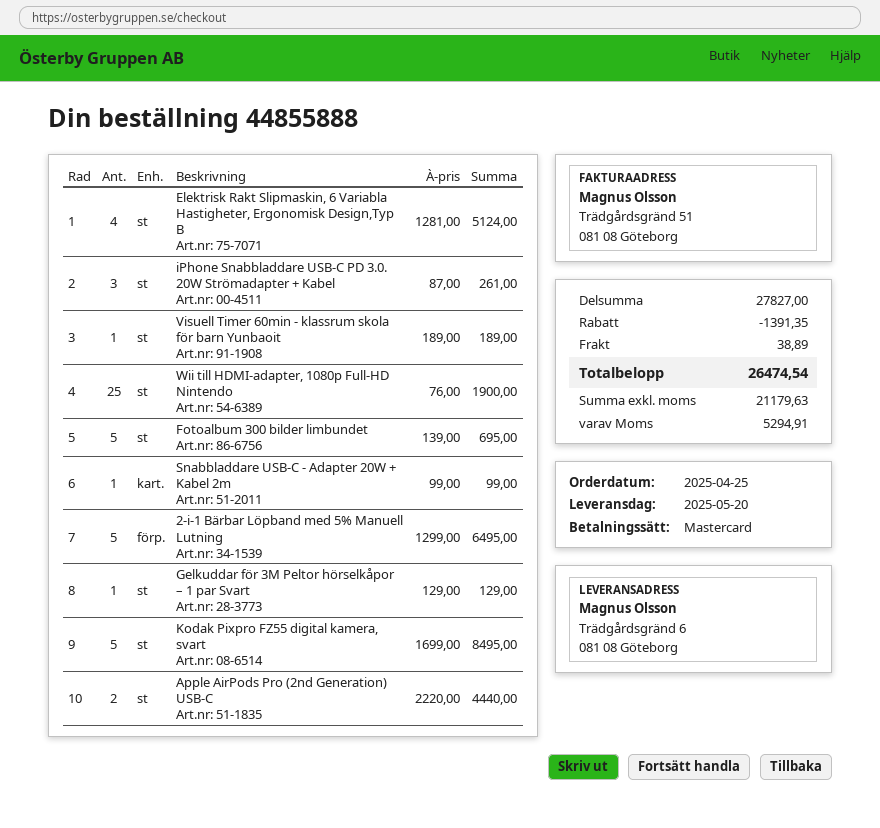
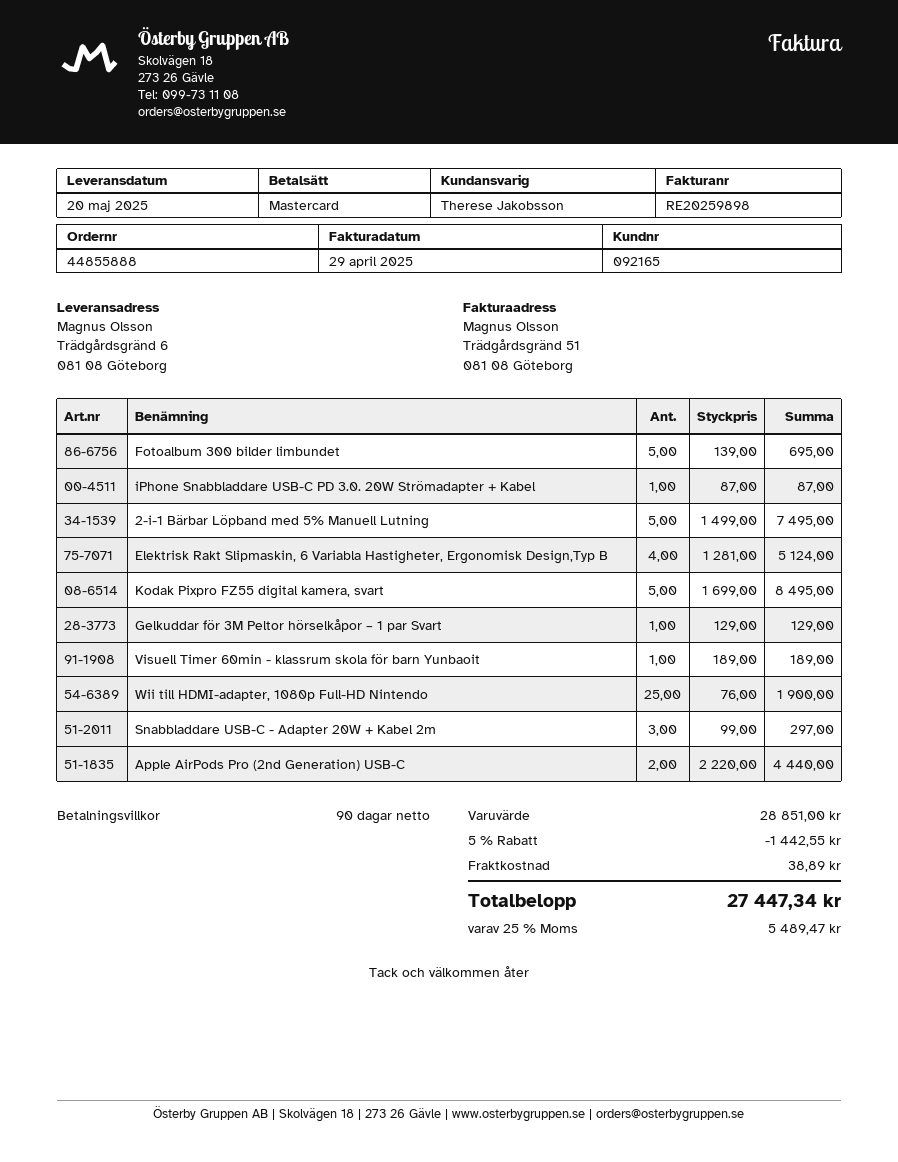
iPhone Snabbladdare USB-C PD 3.0. 20W Strömadapter + Kabel: 3 x 87.00 = 261.00 -> 1 x 87.00 = 87.00
Snabbladdare USB-C - Adapter 20W + Kabel 2m: 1 x 99.00 = 99.00 -> 3 x 99.00 = 297.00
2-i-1 Bärbar Löpband med 5% Manuell Lutning: 5 x 1299.00 = 6495.00 -> 5 x 1499.00 = 7495.00
subtotal: 27827.00 -> 28851.00
discount: 1391.35 -> 1442.55
tax: 5294.91 -> 5489.47
total: 26474.54 -> 27447.34

